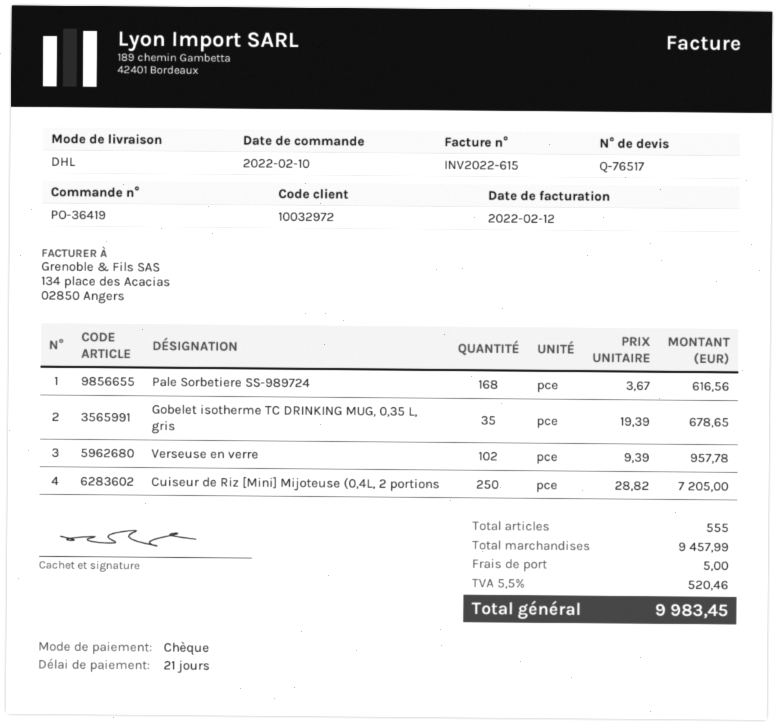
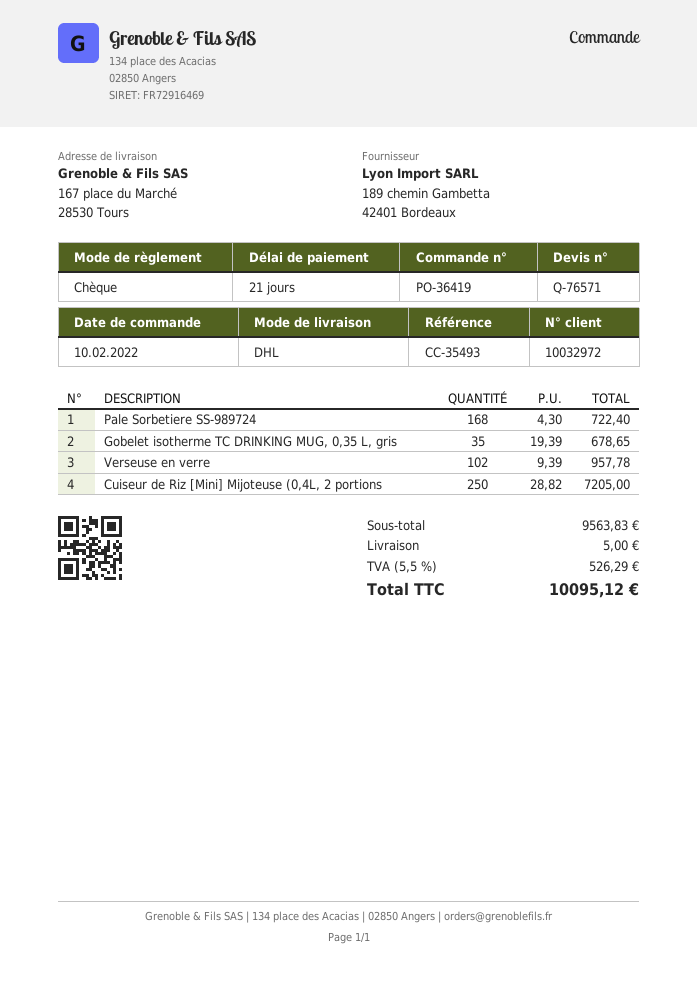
quote number: Q-76517 -> Q-76571
Pale Sorbetiere SS-989724: 168 x 3.67 = 616.56 -> 168 x 4.30 = 722.40
subtotal: 9457.99 -> 9563.83
tax: 5.5% = 520.46 -> 5.5% = 526.29
total: 9983.45 -> 10095.12

